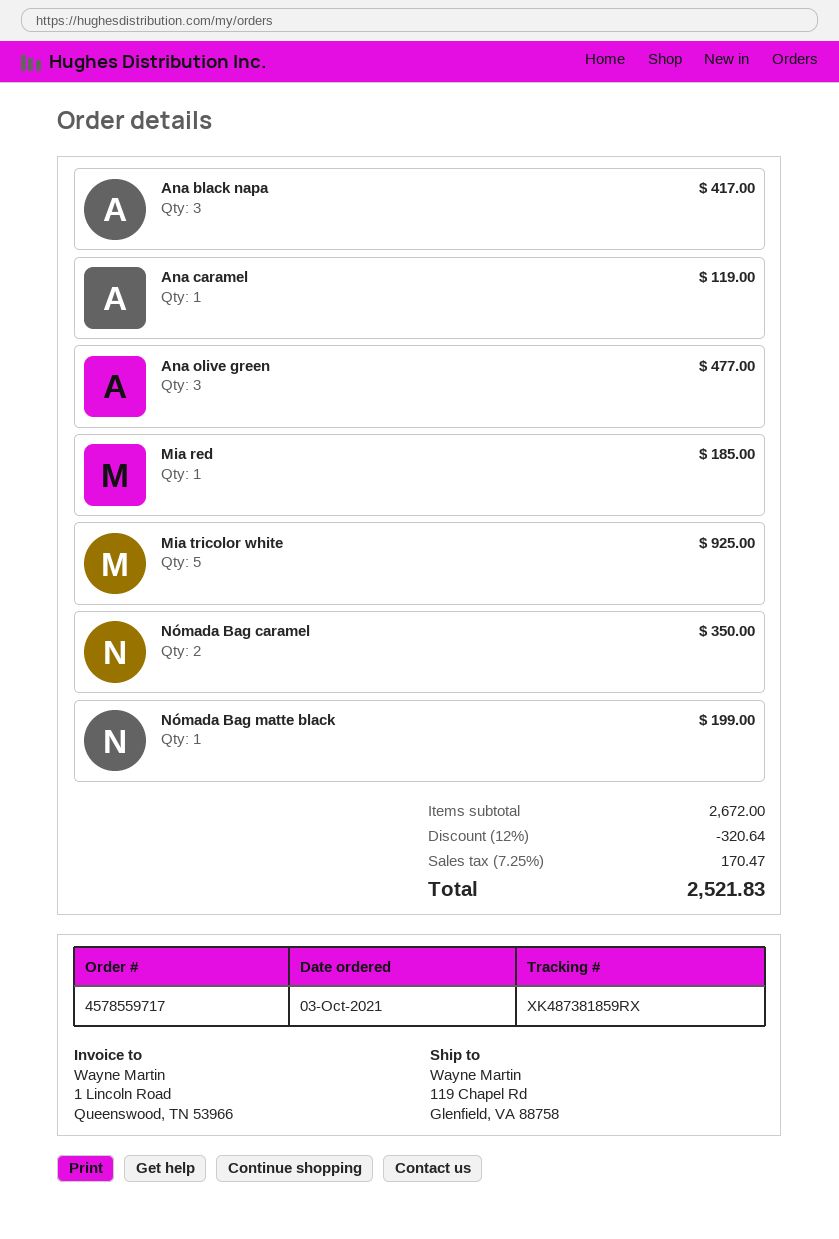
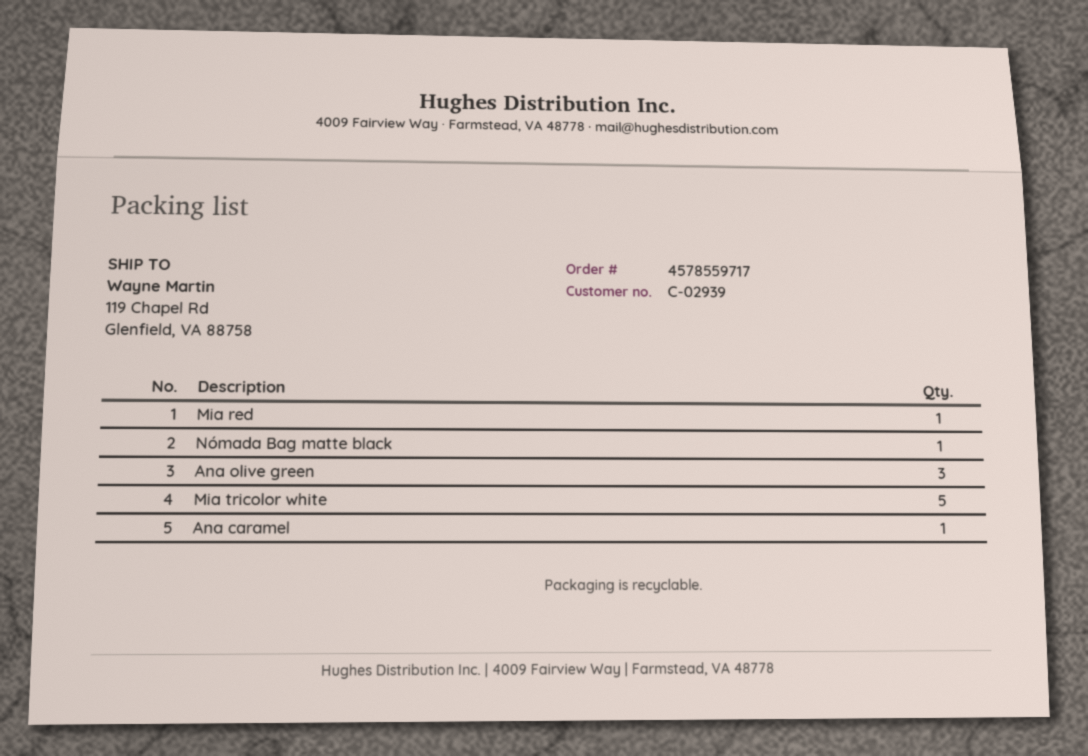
Ana black napa: 3 -> none
Nómada Bag caramel: 2 -> none

